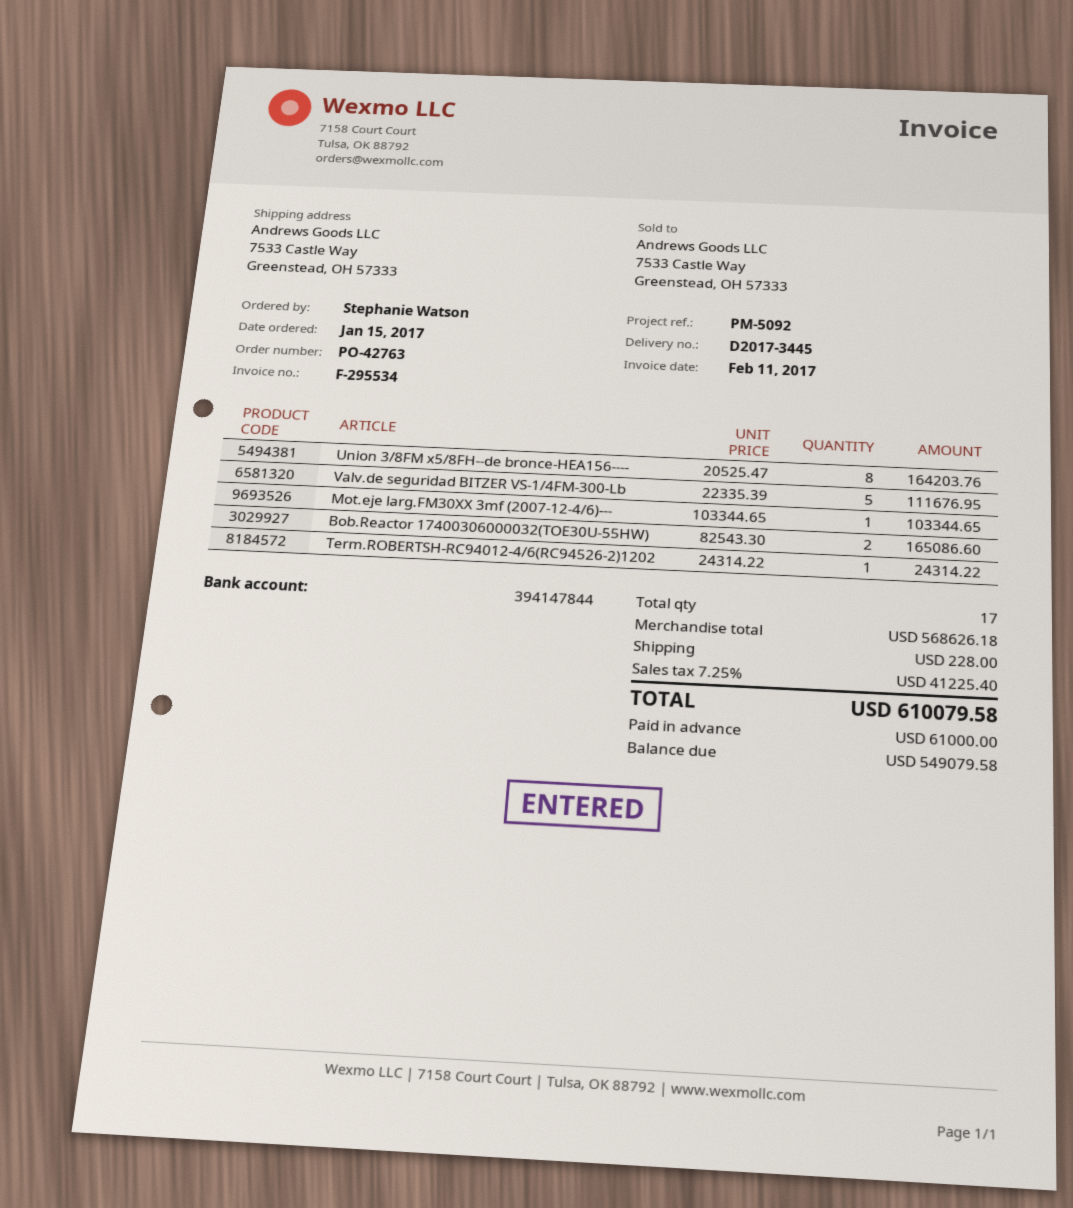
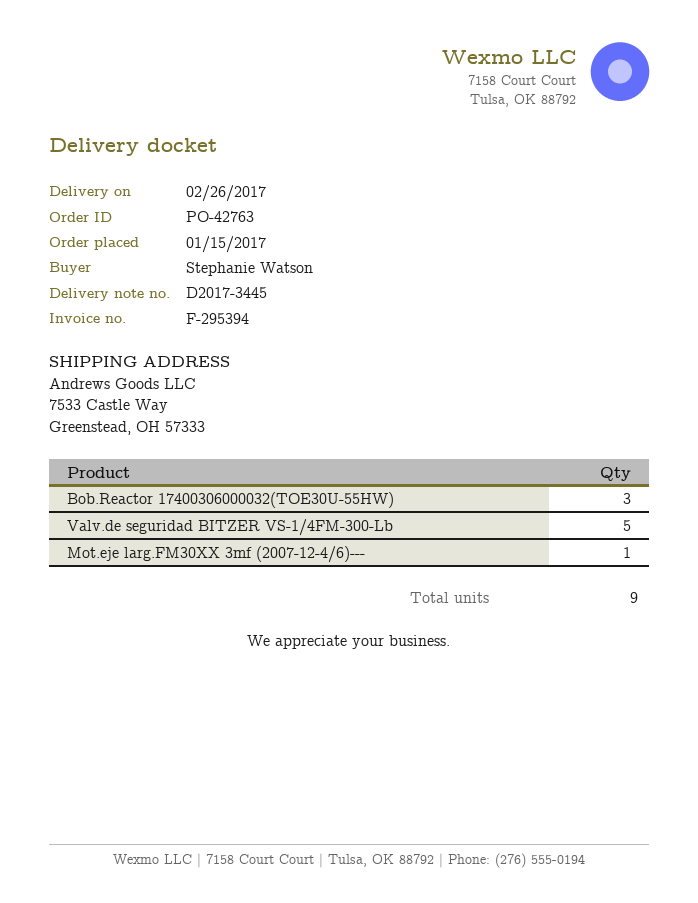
invoice number: F-295534 -> F-295394
Union 3/8FM x5/8FH--de bronce-HEA156----: 8 -> none
Bob.Reactor 17400306000032(TOE30U-55HW): 2 -> 3
Term.ROBERTSH-RC94012-4/6(RC94526-2)1202: 1 -> none
total quantity: 17 -> 9

